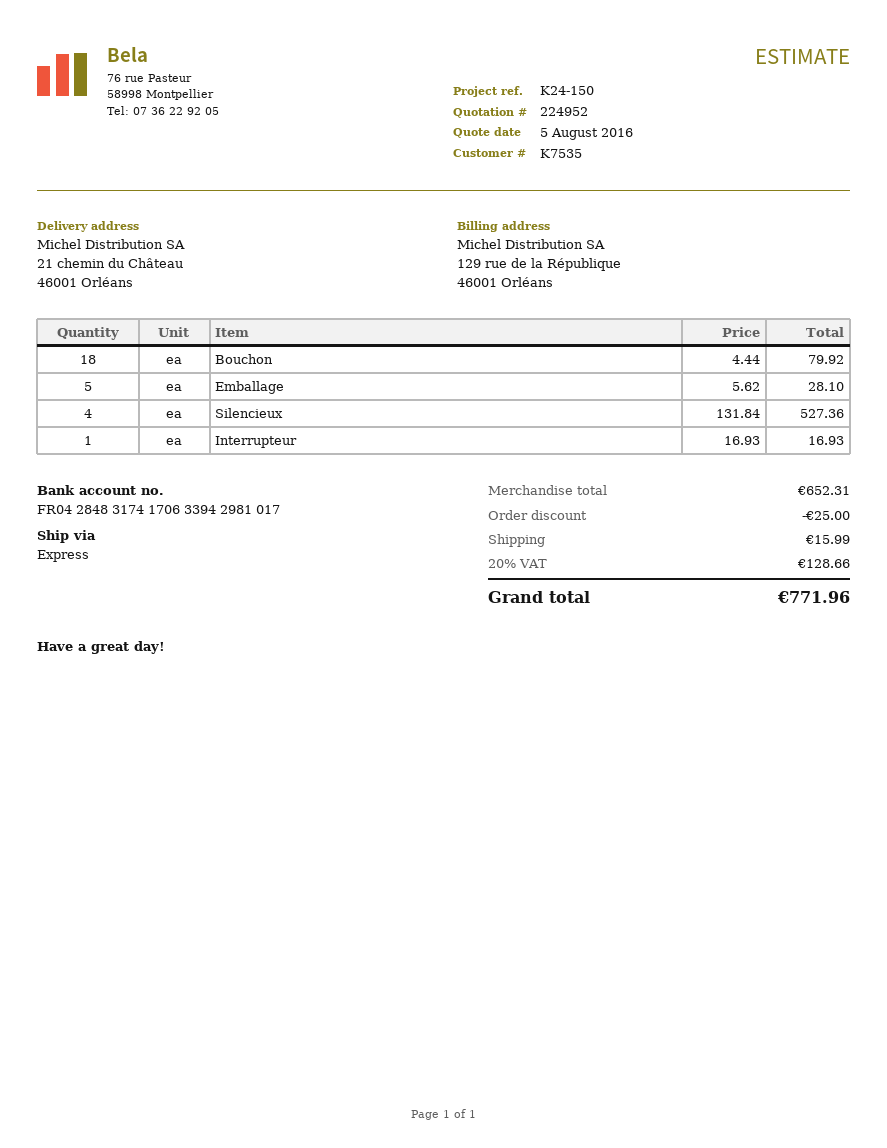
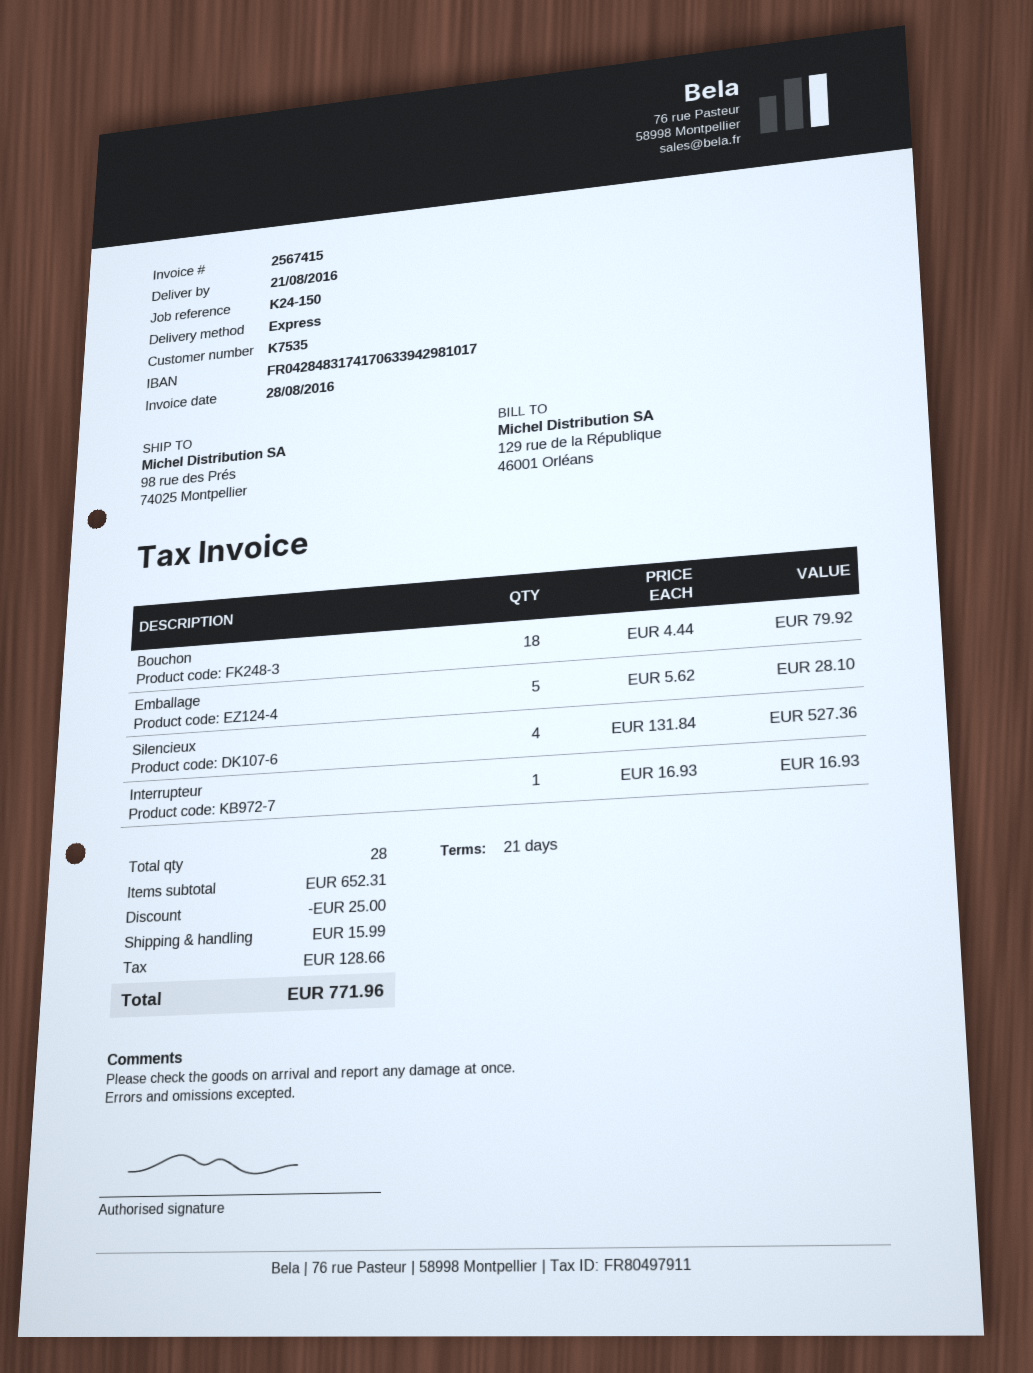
ship to: 21 chemin du Château, 46001 Orléans -> 98 rue des Prés, 74025 Montpellier

